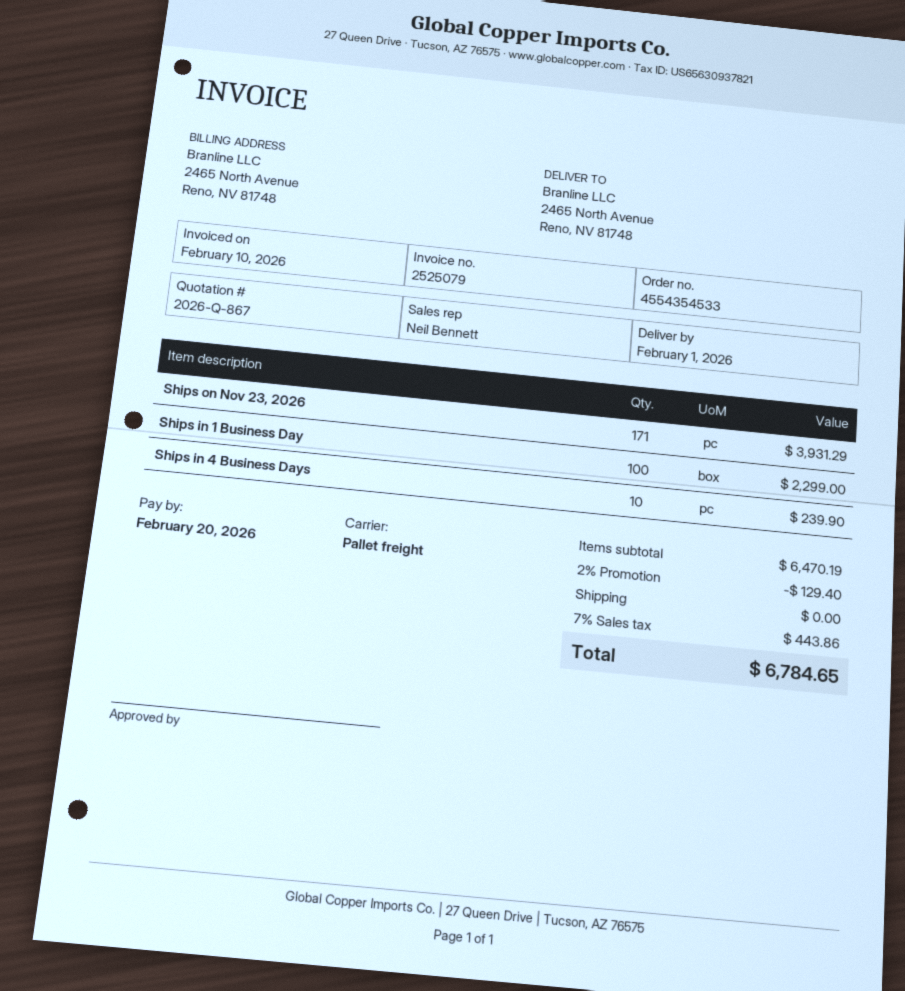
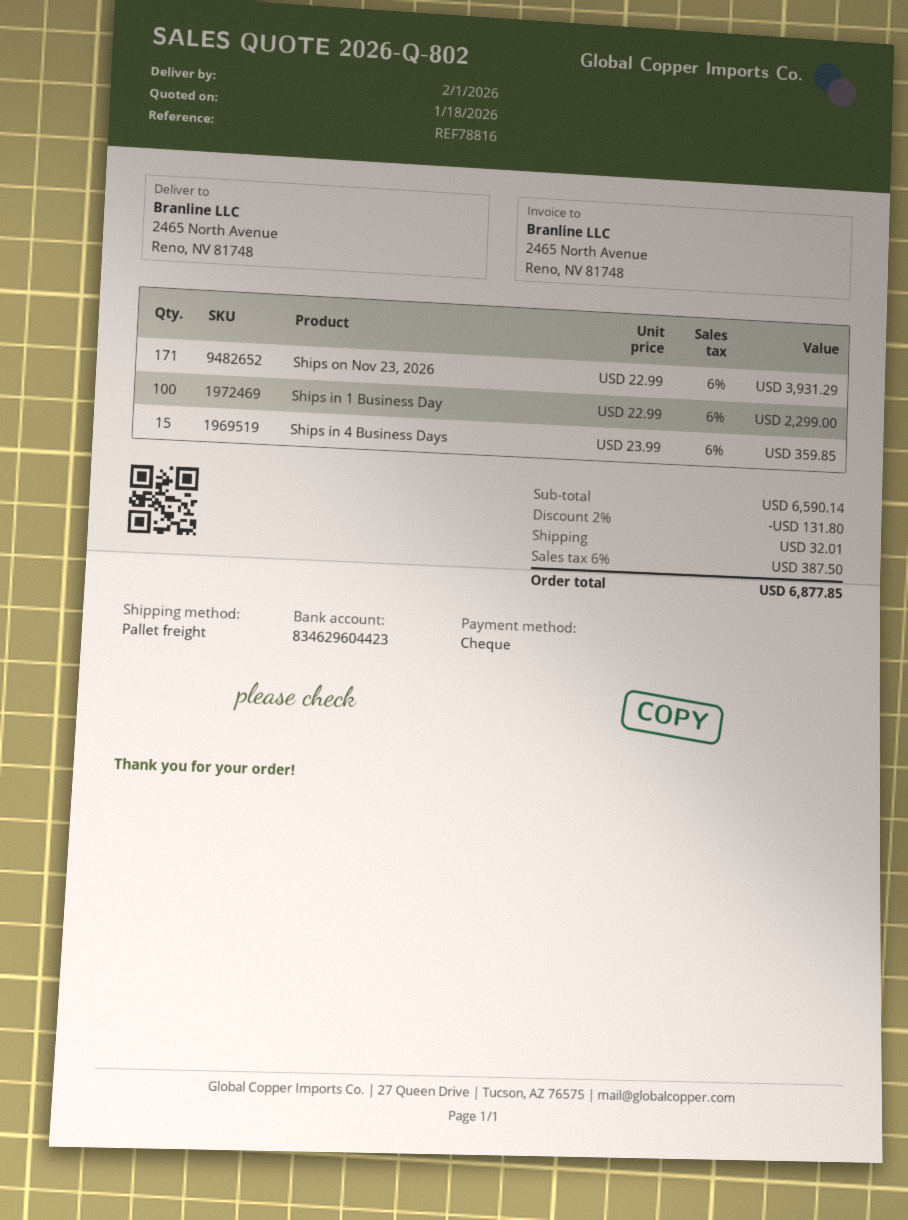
quote number: 2026-Q-867 -> 2026-Q-802
Ships in 4 Business Days: 10 for 239.90 -> 15 for 359.85
subtotal: 6470.19 -> 6590.14
discount: 2% = 129.40 -> 2% = 131.80
shipping: 0.00 -> 32.01
tax: 7% = 443.86 -> 6% = 387.50
total: 6784.65 -> 6877.85

